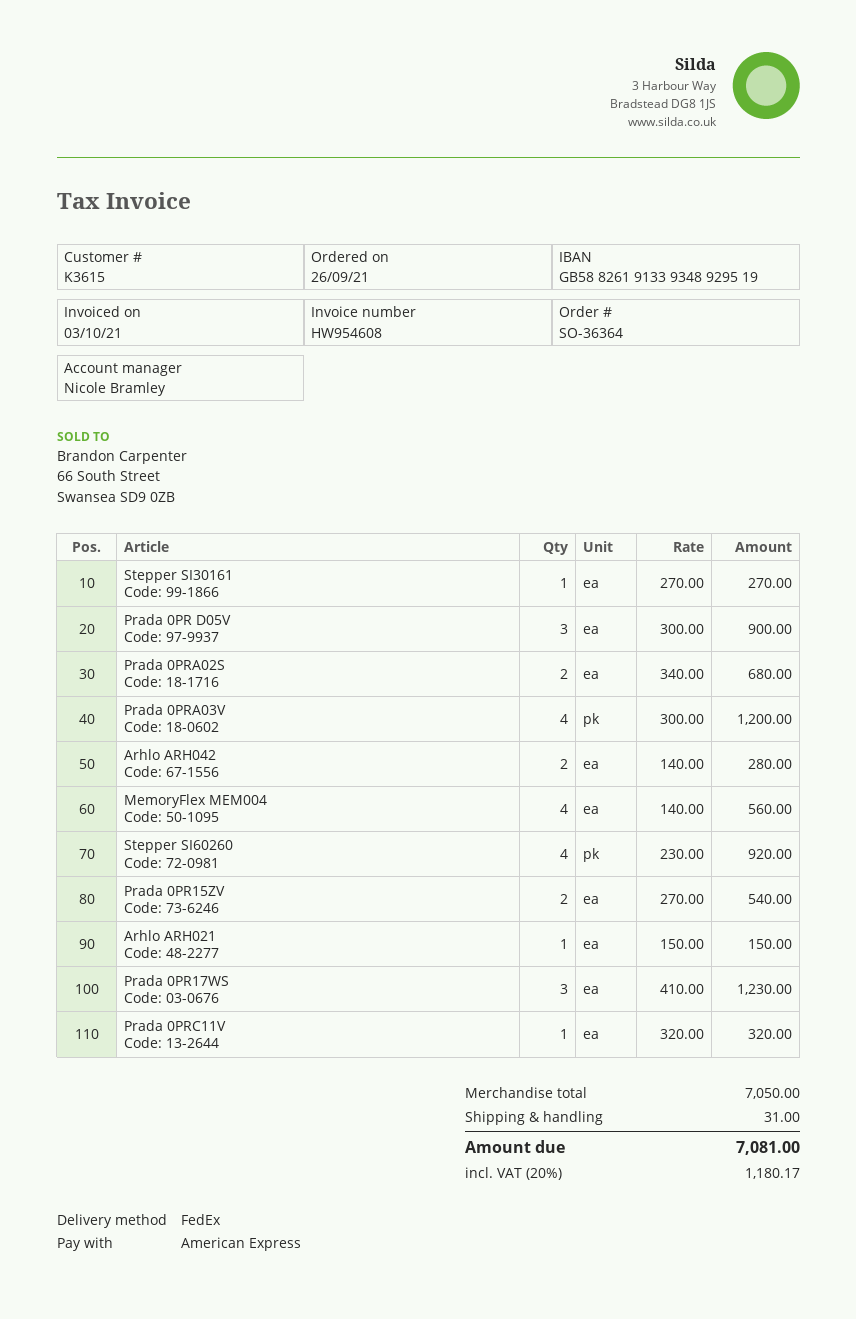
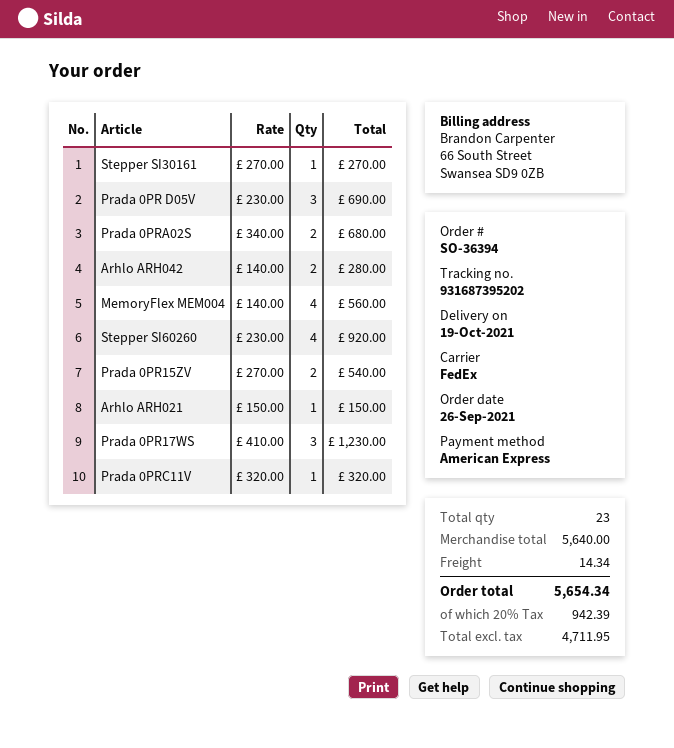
order number: SO-36364 -> SO-36394
Prada 0PR D05V: 3 x 300.00 = 900.00 -> 3 x 230.00 = 690.00
Prada 0PRA03V: 4 x 300.00 = 1200.00 -> none
subtotal: 7050.00 -> 5640.00
shipping: 31.00 -> 14.34
tax: 20% = 1180.17 -> 20% = 942.39
total: 7081.00 -> 5654.34

